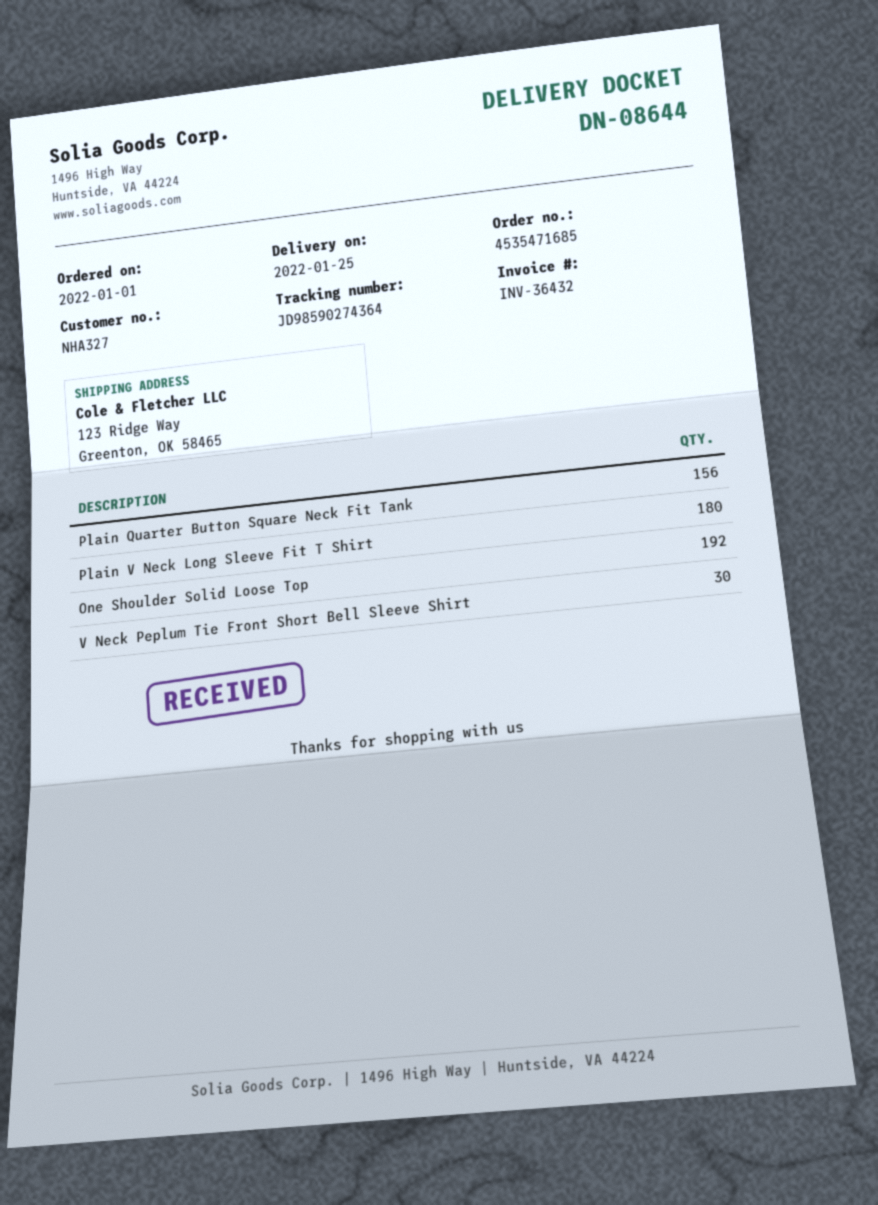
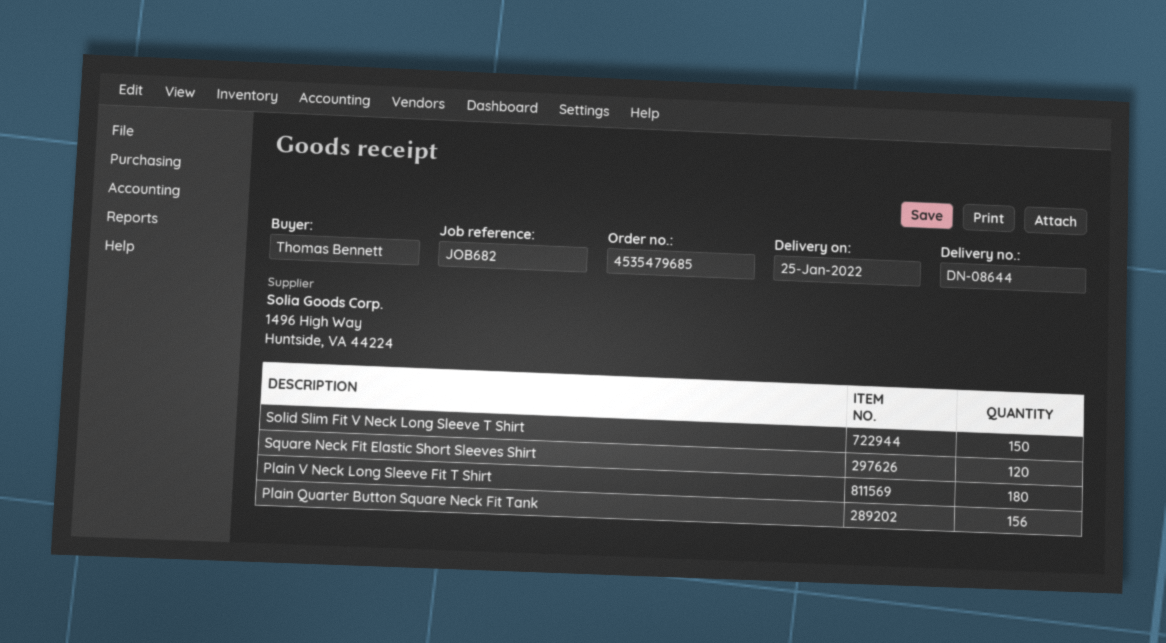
order number: 4535471685 -> 4535479685
One Shoulder Solid Loose Top: 192 -> none
V Neck Peplum Tie Front Short Bell Sleeve Shirt: 30 -> none
Solid Slim Fit V Neck Long Sleeve T Shirt: none -> 150
Square Neck Fit Elastic Short Sleeves Shirt: none -> 120

